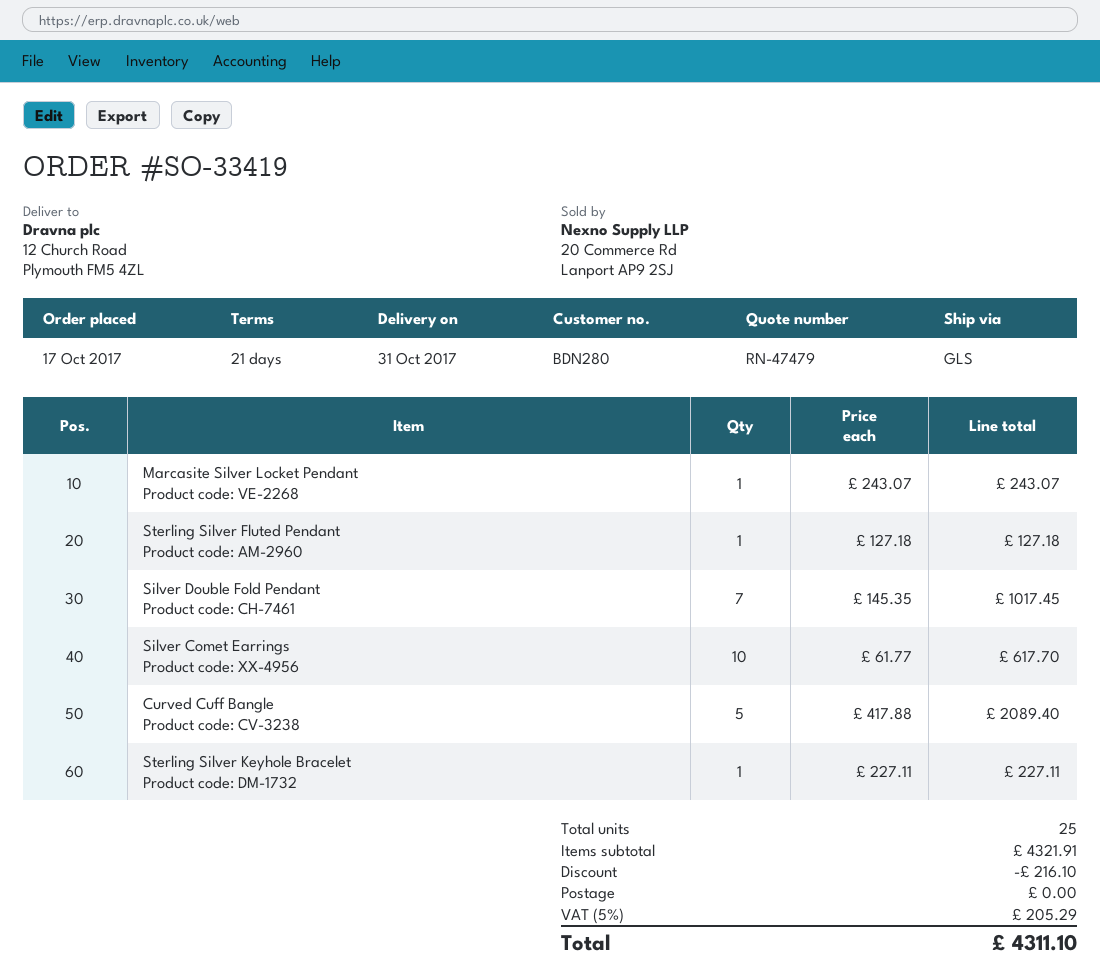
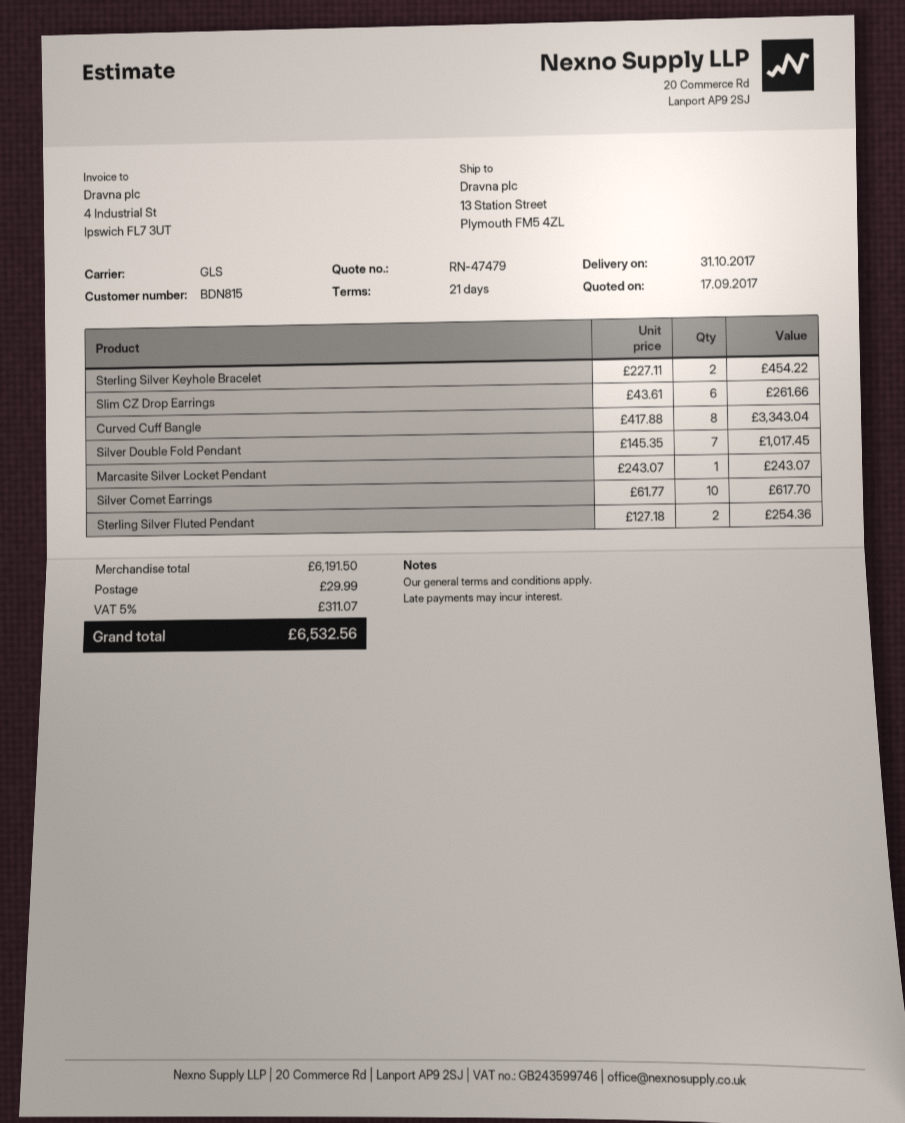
customer number: BDN280 -> BDN815
ship to: 12 Church Road, Plymouth FM5 4ZL -> 13 Station Street, Plymouth FM5 4ZL
Sterling Silver Fluted Pendant: 1 x 127.18 = 127.18 -> 2 x 127.18 = 254.36
Curved Cuff Bangle: 5 x 417.88 = 2089.40 -> 8 x 417.88 = 3343.04
Sterling Silver Keyhole Bracelet: 1 x 227.11 = 227.11 -> 2 x 227.11 = 454.22
Slim CZ Drop Earrings: none -> 6 x 43.61 = 261.66
subtotal: 4321.91 -> 6191.50
discount: 216.10 -> none
shipping: 0.00 -> 29.99
tax: 5% = 205.29 -> 5% = 311.07
total: 4311.10 -> 6532.56

